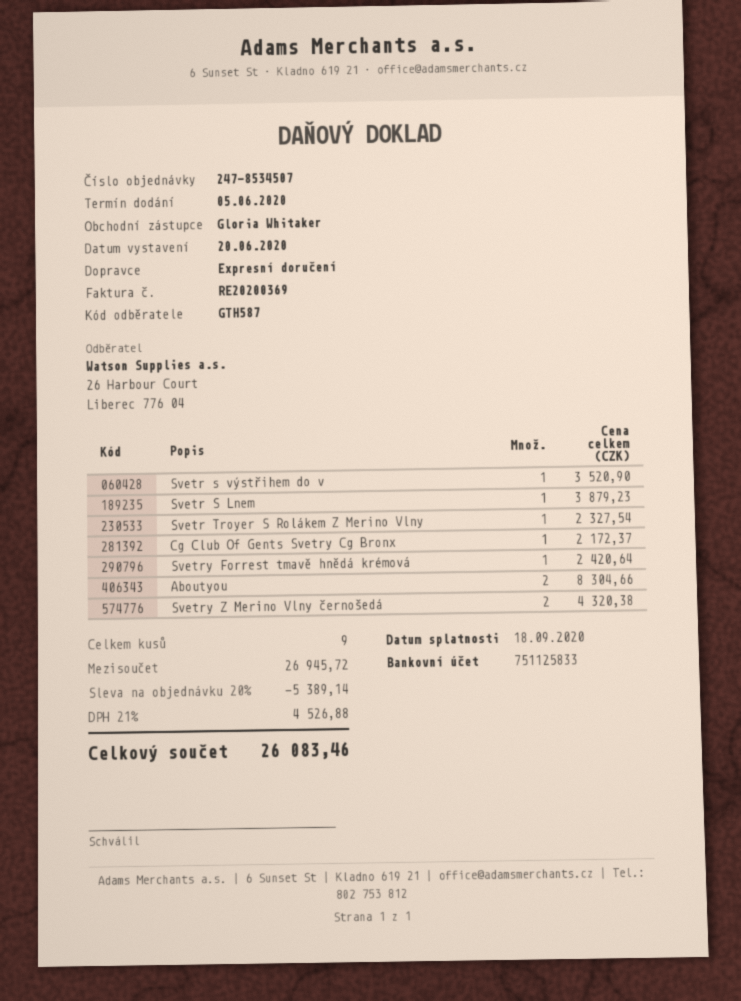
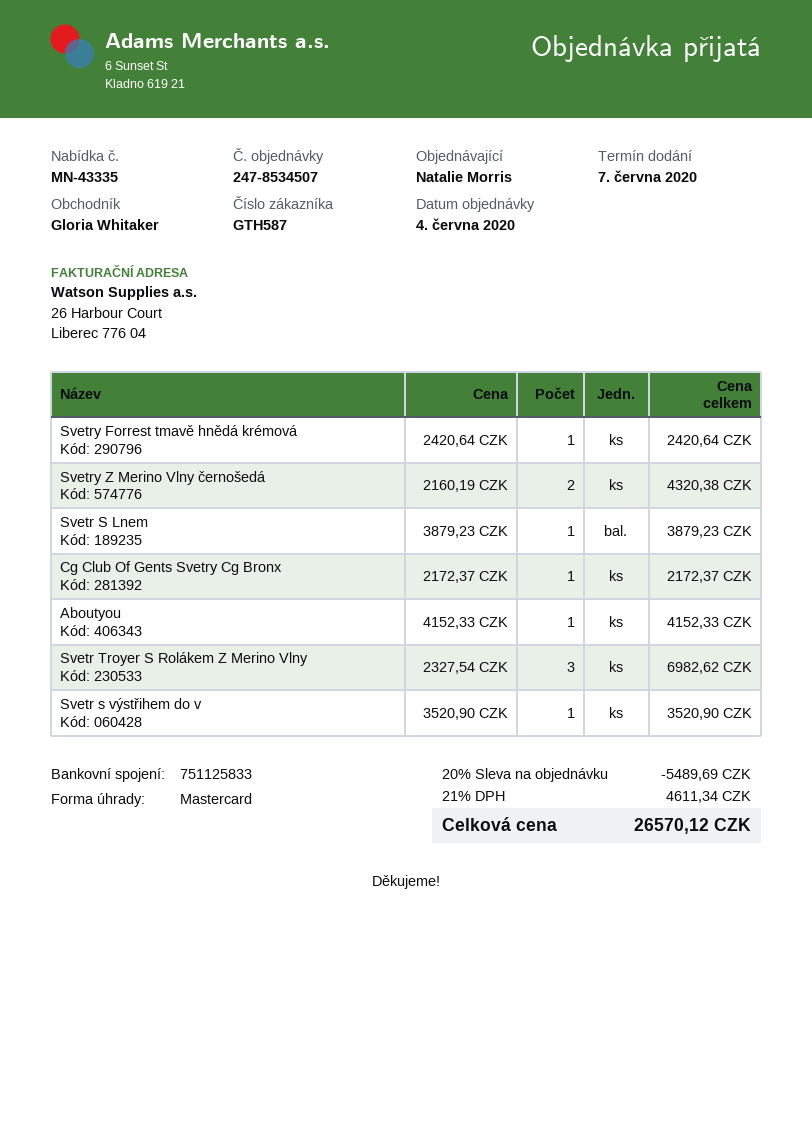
delivery date: 2020-06-05 -> 2020-06-07
Svetr Troyer S Rolákem Z Merino Vlny: 1 for 2327.54 -> 3 for 6982.62
Aboutyou: 2 for 8304.66 -> 1 for 4152.33
discount: 20% = 5389.14 -> 20% = 5489.69
tax: 21% = 4526.88 -> 21% = 4611.34
total: 26083.46 -> 26570.12

